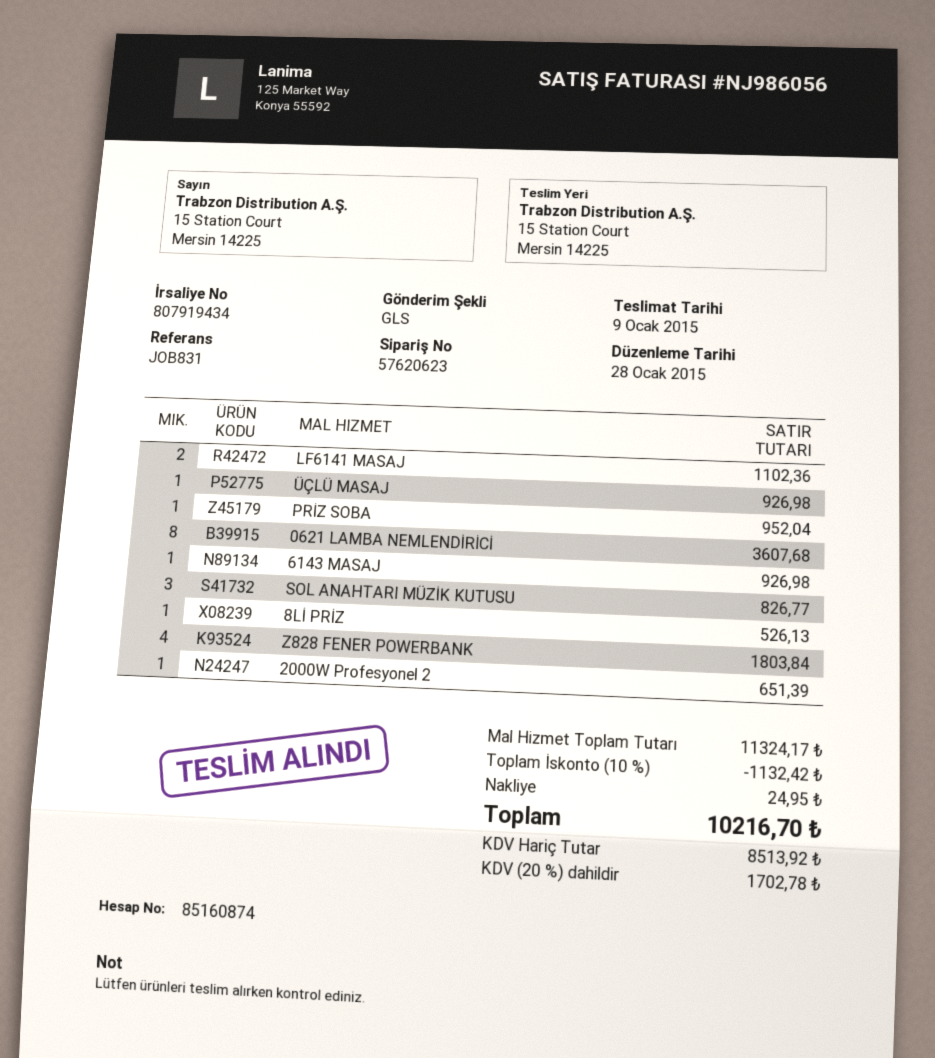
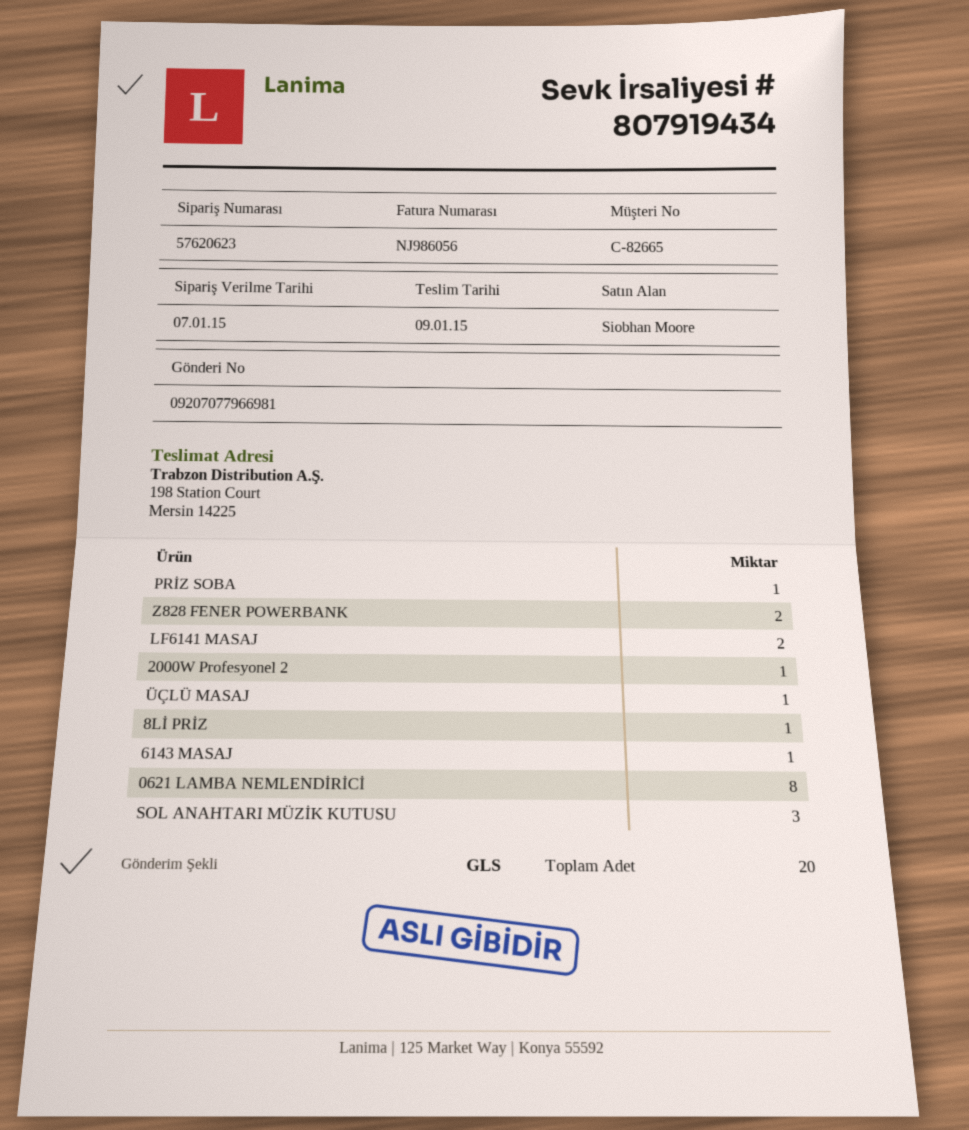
ship to: 15 Station Court, Mersin 14225 -> 198 Station Court, Mersin 14225
Z828 FENER POWERBANK: 4 -> 2

